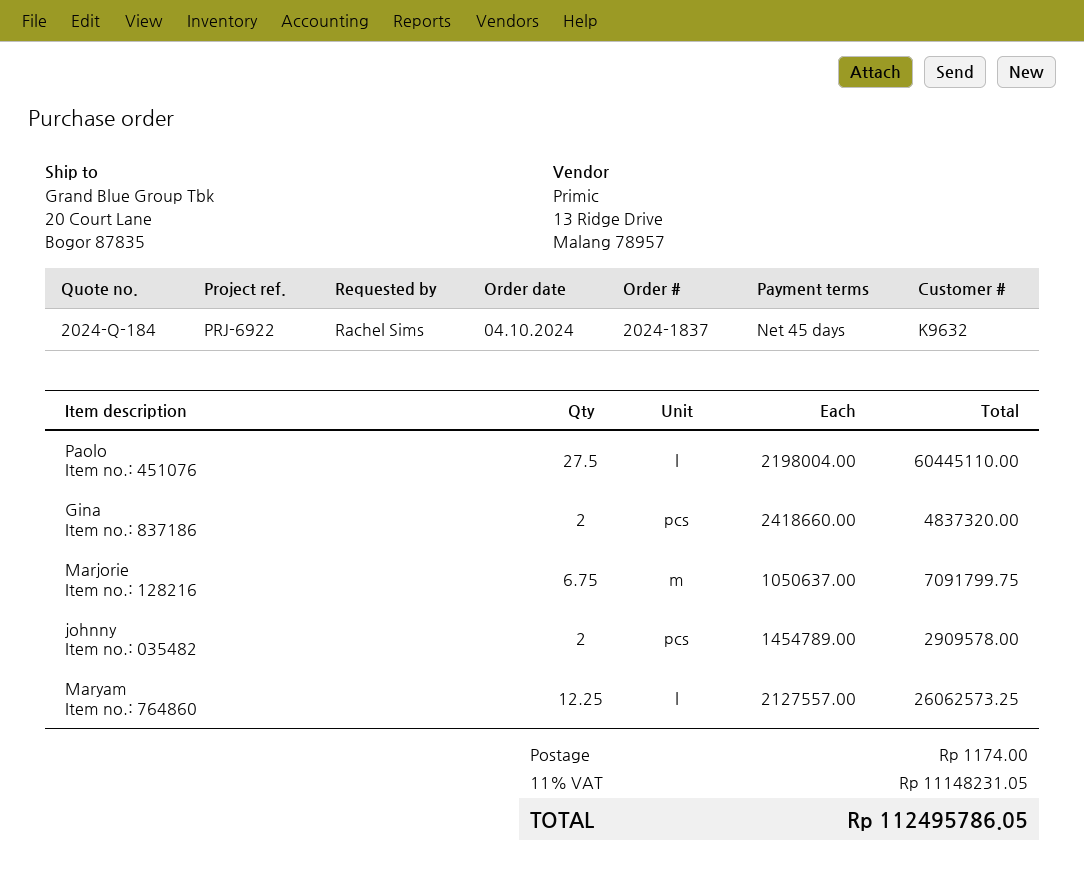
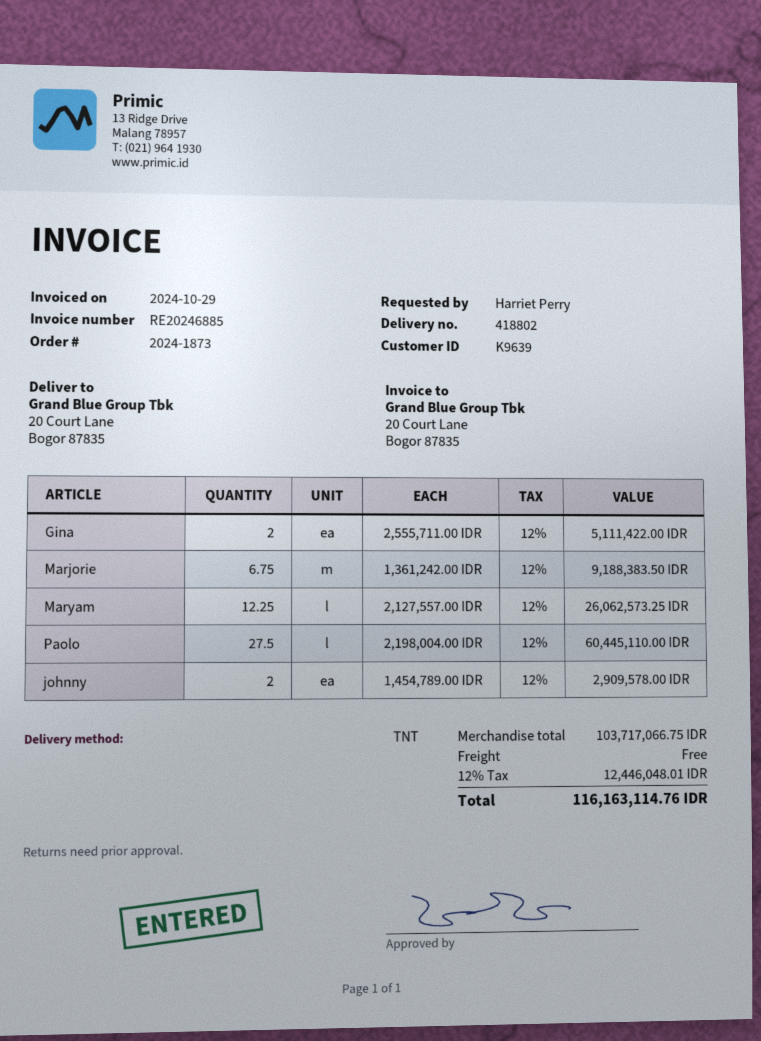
order number: 2024-1837 -> 2024-1873
customer number: K9632 -> K9639
ordered by: Rachel Sims -> Harriet Perry
Gina: 2 x 2418660.00 = 4837320.00 -> 2 x 2555711.00 = 5111422.00
Marjorie: 6.75 x 1050637.00 = 7091799.75 -> 6.75 x 1361242.00 = 9188383.50
shipping: 1174.00 -> 0.00
tax: 11% = 11148231.05 -> 12% = 12446048.01
total: 112495786.05 -> 116163114.76

